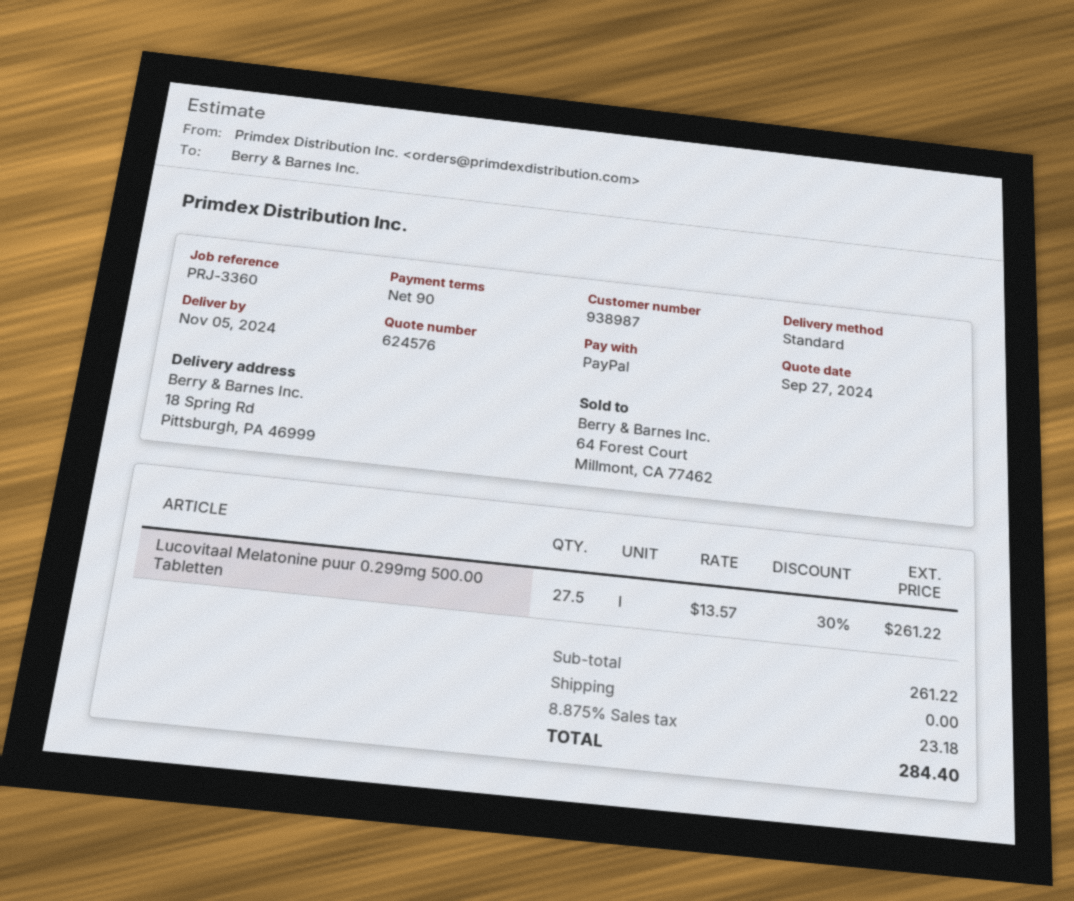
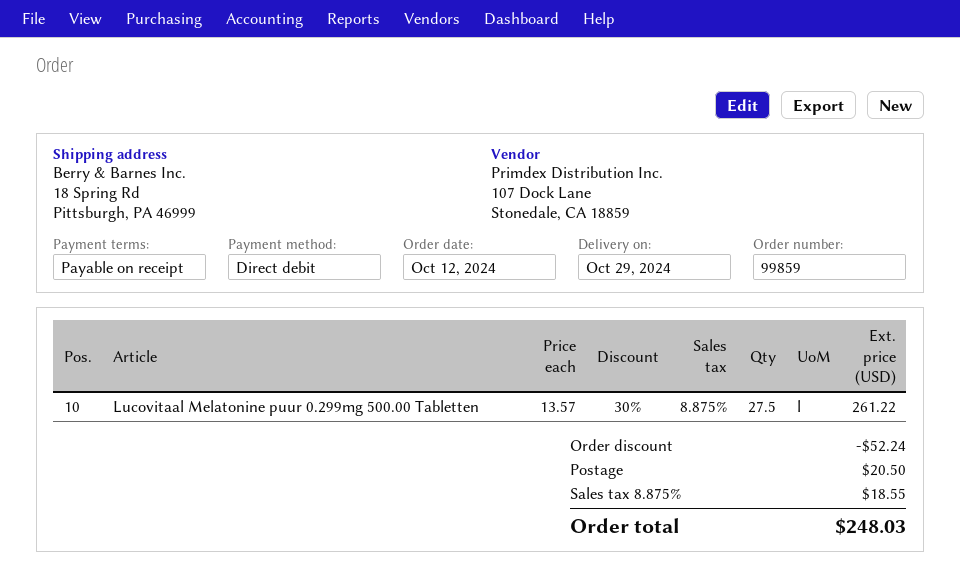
delivery date: 2024-11-05 -> 2024-10-29
payment terms: 90 days -> on receipt
payment method: PayPal -> direct debit
discount: none -> 52.24
shipping: 0.00 -> 20.50
tax: 8.875% = 23.18 -> 8.875% = 18.55
total: 284.40 -> 248.03

